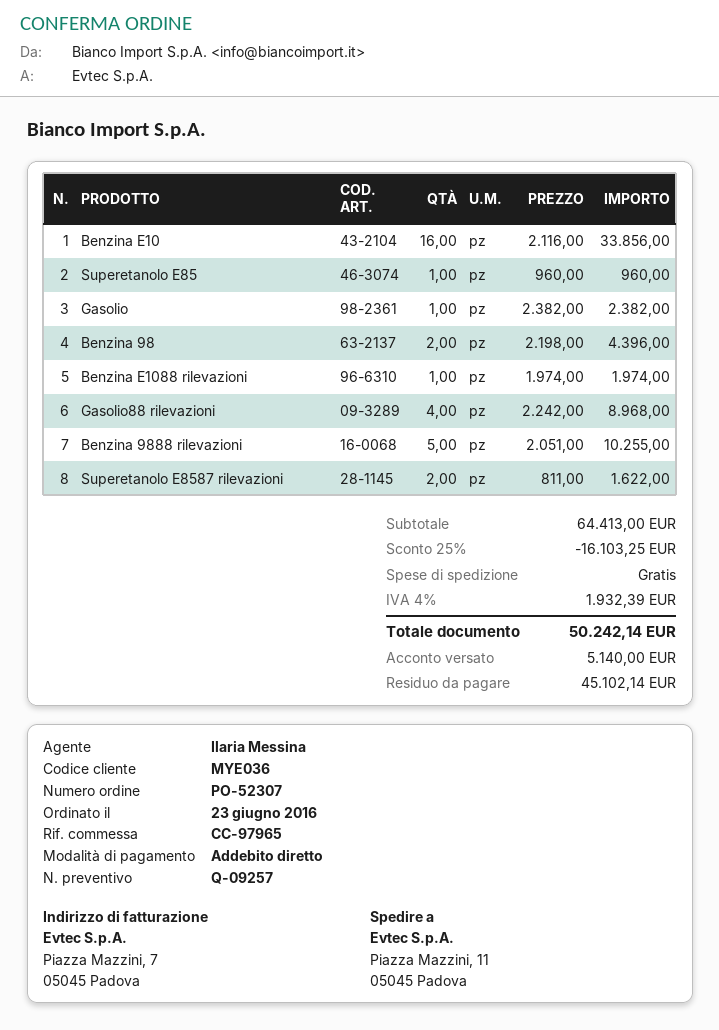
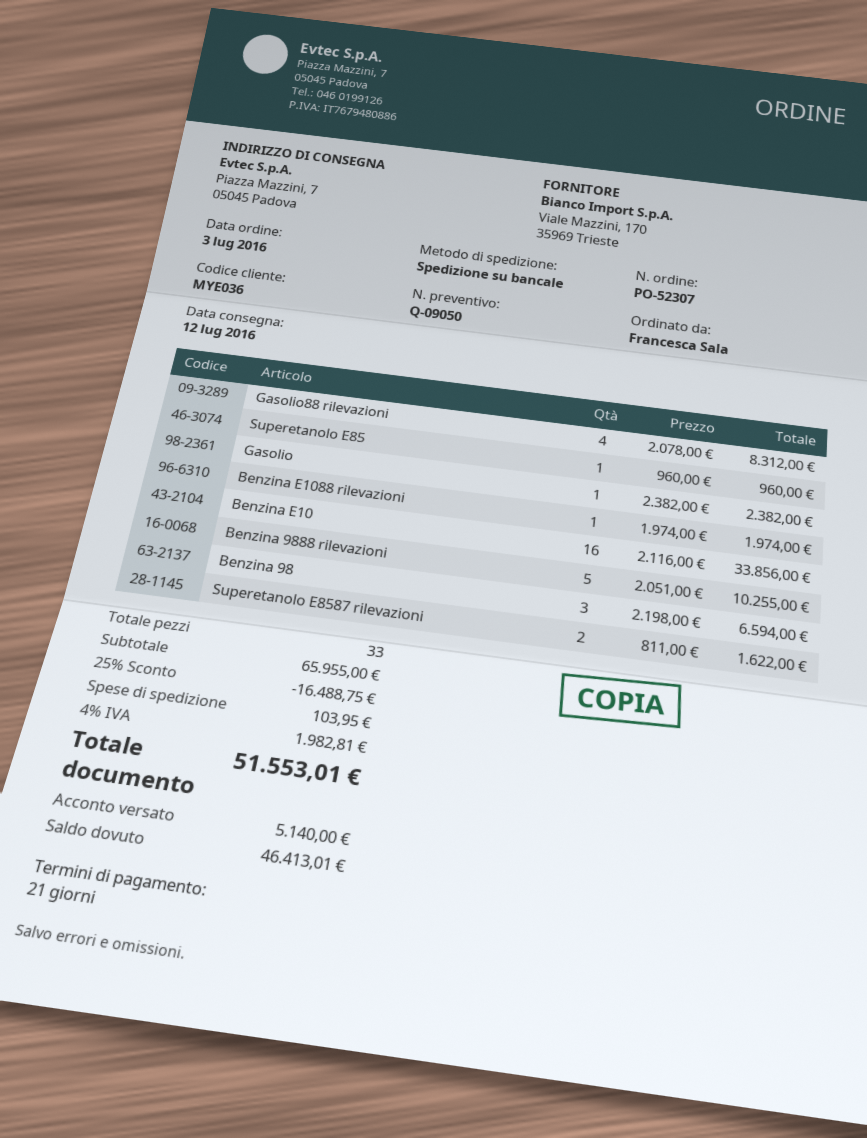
quote number: Q-09257 -> Q-09050
order date: 2016-06-23 -> 2016-07-03
ship to: Piazza Mazzini, 11, 05045 Padova -> Piazza Mazzini, 7, 05045 Padova
Benzina 98: 2 x 2198.00 = 4396.00 -> 3 x 2198.00 = 6594.00
Gasolio88 rilevazioni: 4 x 2242.00 = 8968.00 -> 4 x 2078.00 = 8312.00
subtotal: 64413.00 -> 65955.00
discount: 25% = 16103.25 -> 25% = 16488.75
shipping: 0.00 -> 103.95
tax: 4% = 1932.39 -> 4% = 1982.81
total: 50242.14 -> 51553.01
balance: 45102.14 -> 46413.01

